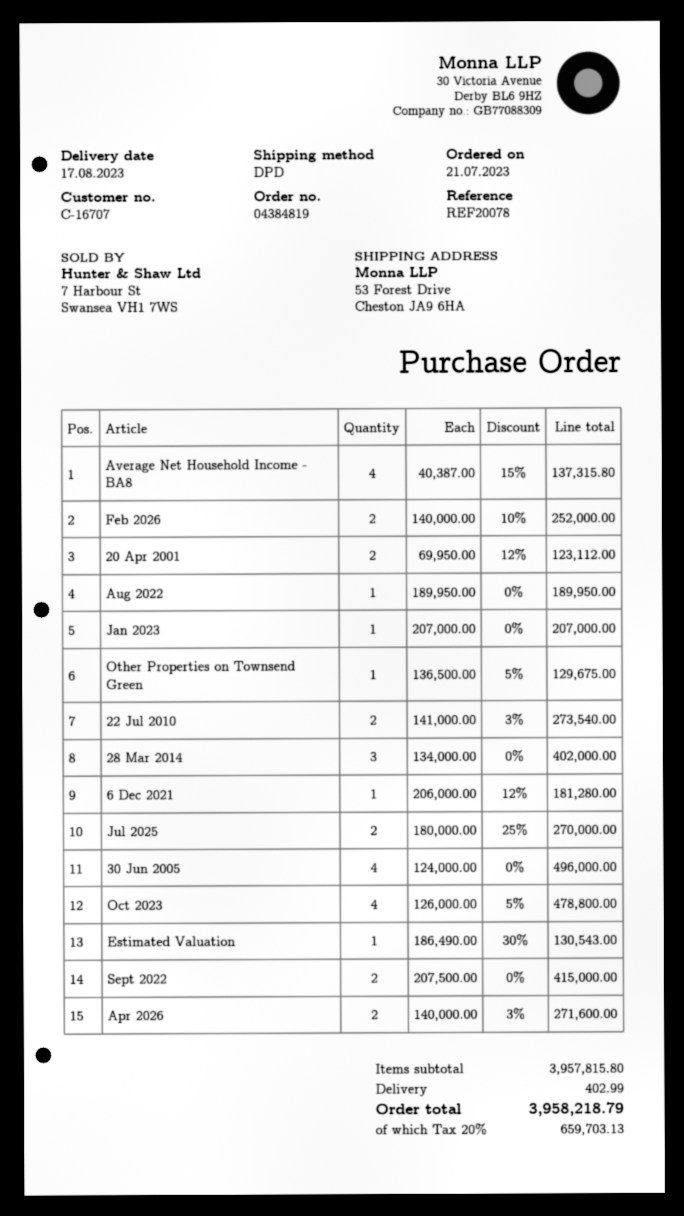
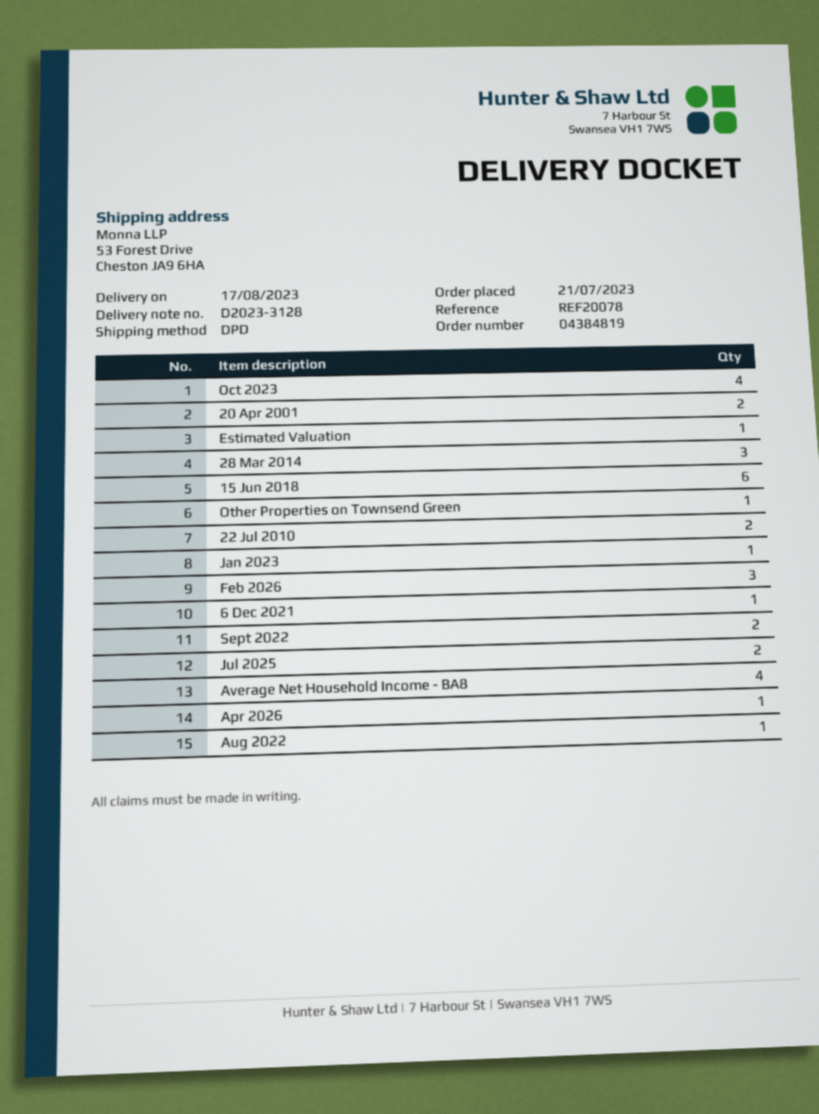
Feb 2026: 2 -> 3
30 Jun 2005: 4 -> none
Apr 2026: 2 -> 1
15 Jun 2018: none -> 6

